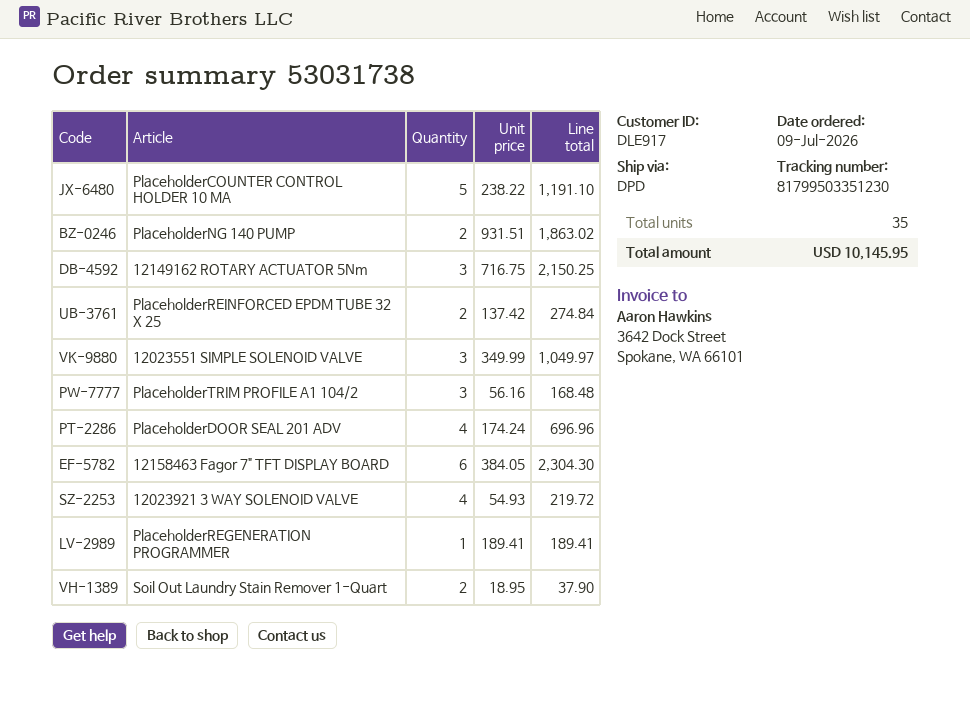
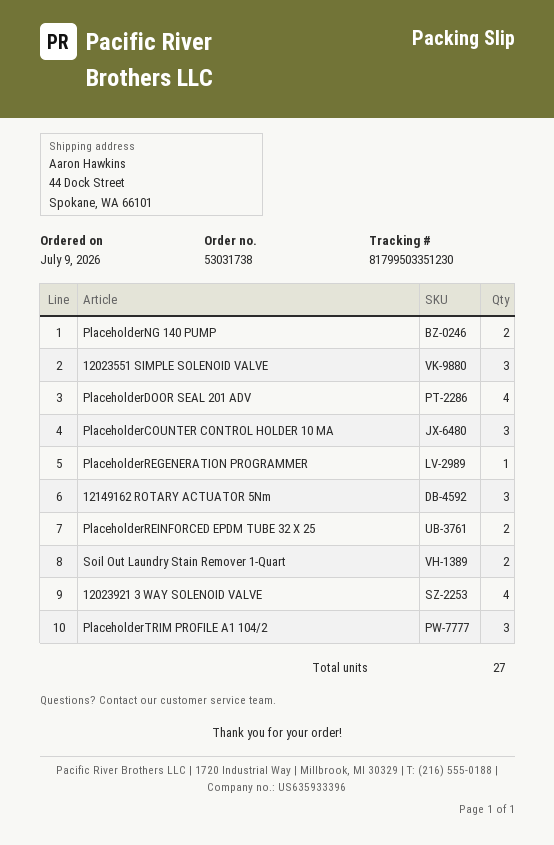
PlaceholderCOUNTER CONTROL HOLDER 10 MA: 5 -> 3
12158463 Fagor 7" TFT DISPLAY BOARD: 6 -> none
total quantity: 35 -> 27

